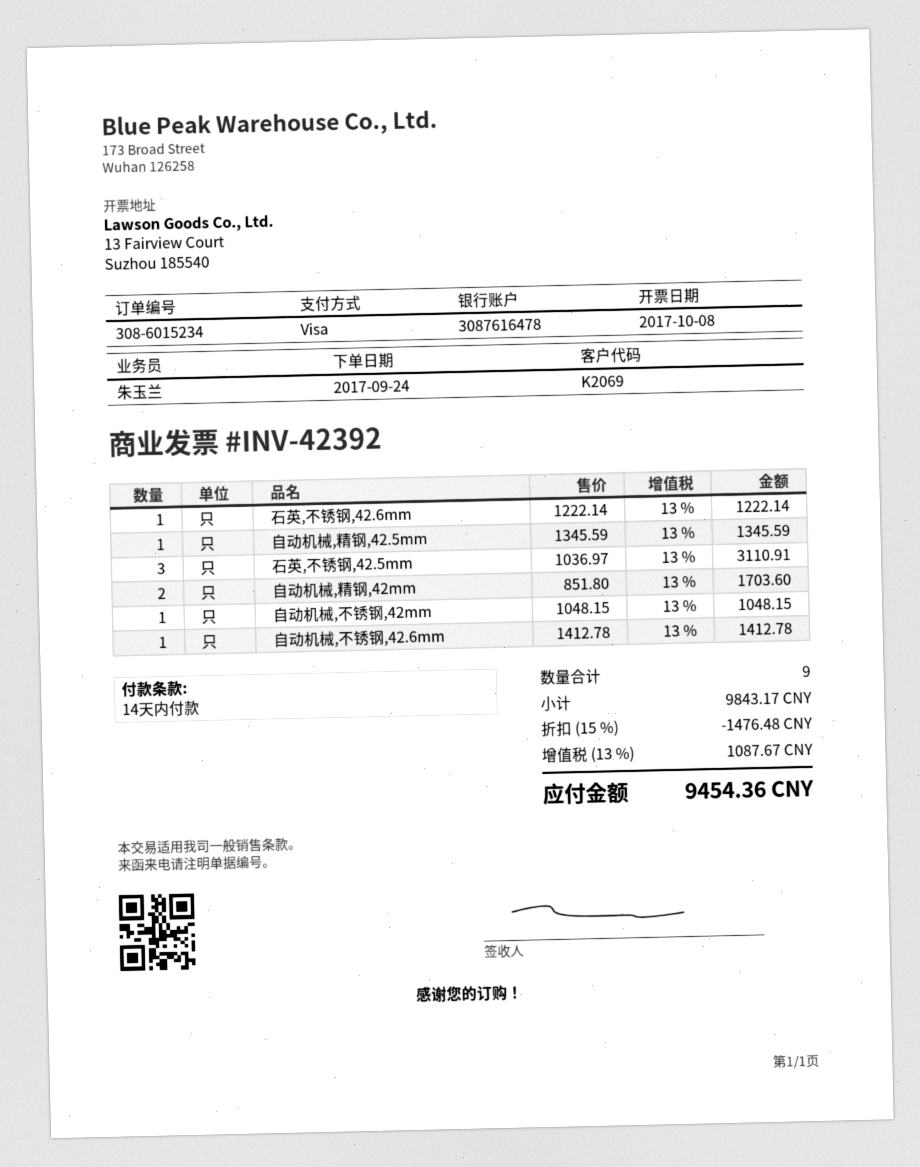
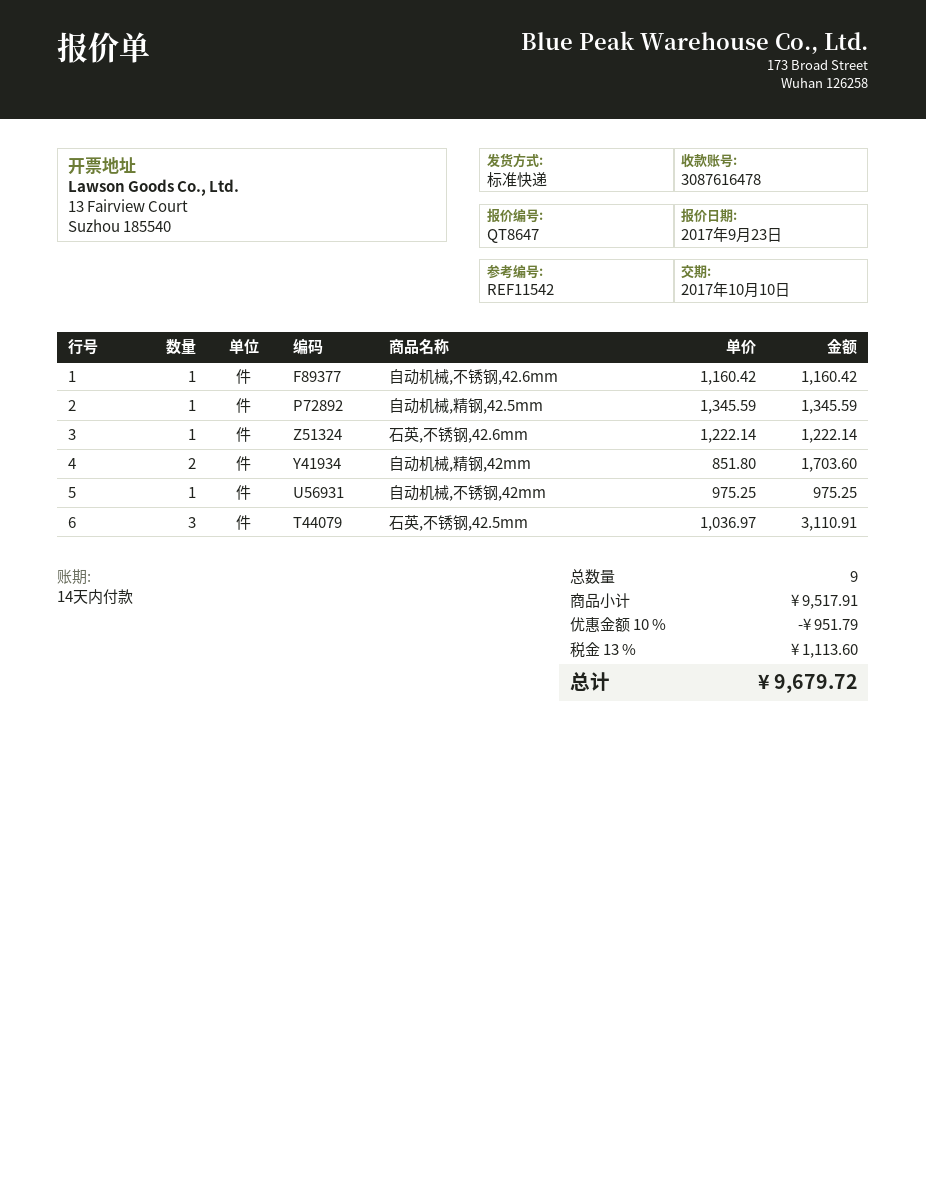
自动机械,不锈钢,42mm: 1 x 1048.15 = 1048.15 -> 1 x 975.25 = 975.25
自动机械,不锈钢,42.6mm: 1 x 1412.78 = 1412.78 -> 1 x 1160.42 = 1160.42
subtotal: 9843.17 -> 9517.91
discount: 15% = 1476.48 -> 10% = 951.79
tax: 13% = 1087.67 -> 13% = 1113.60
total: 9454.36 -> 9679.72

